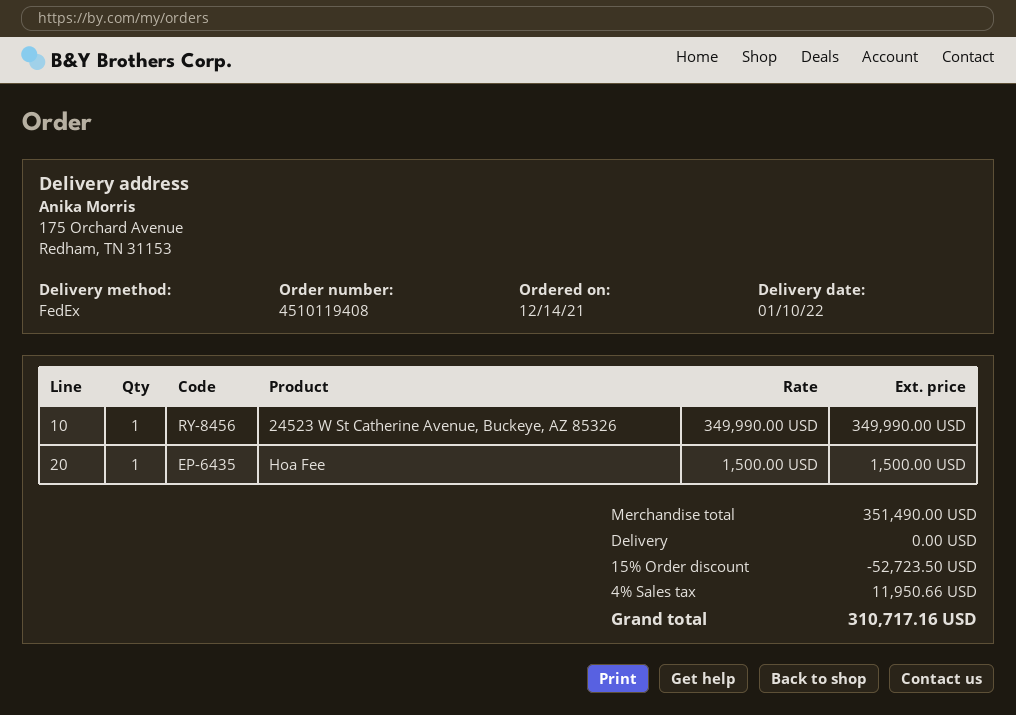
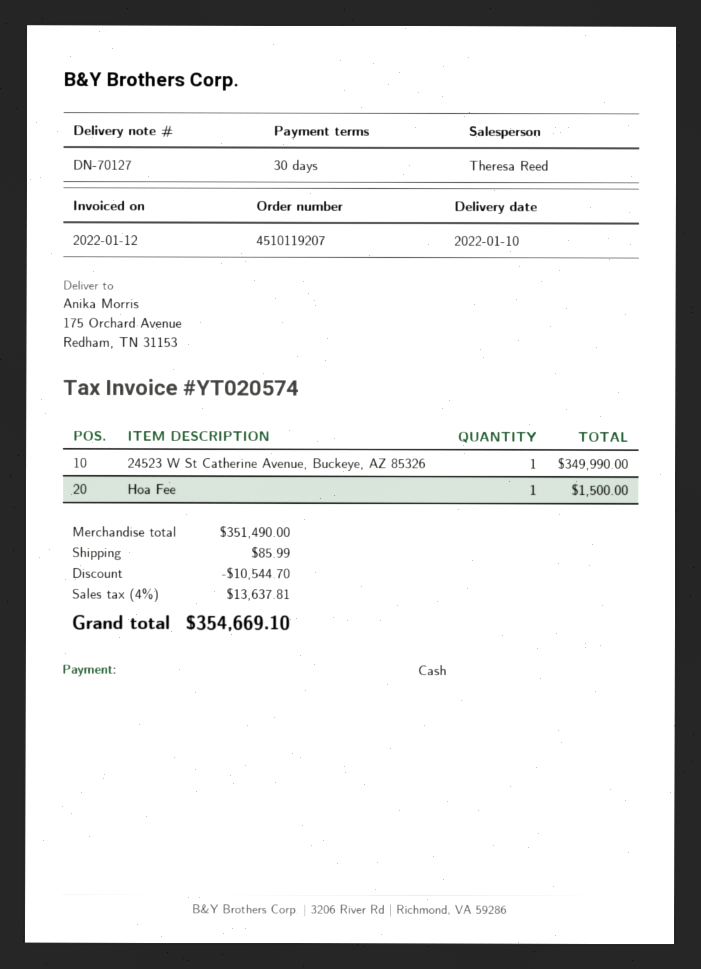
order number: 4510119408 -> 4510119207
discount: 52723.50 -> 10544.70
shipping: 0.00 -> 85.99
tax: 4% = 11950.66 -> 4% = 13637.81
total: 310717.16 -> 354669.10

